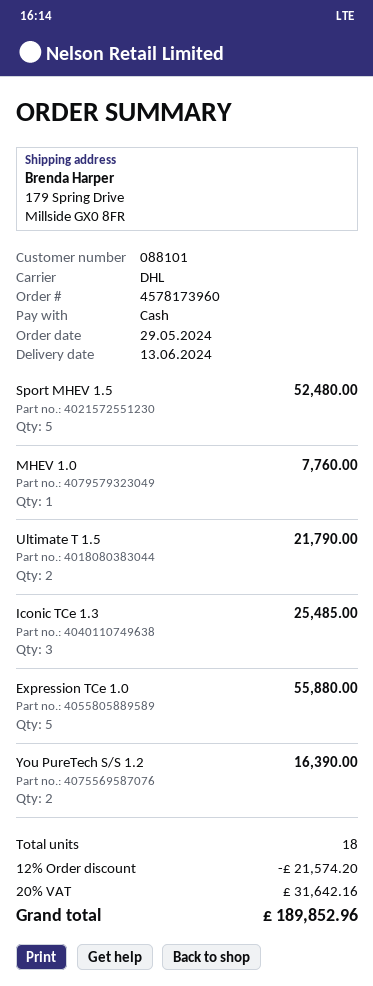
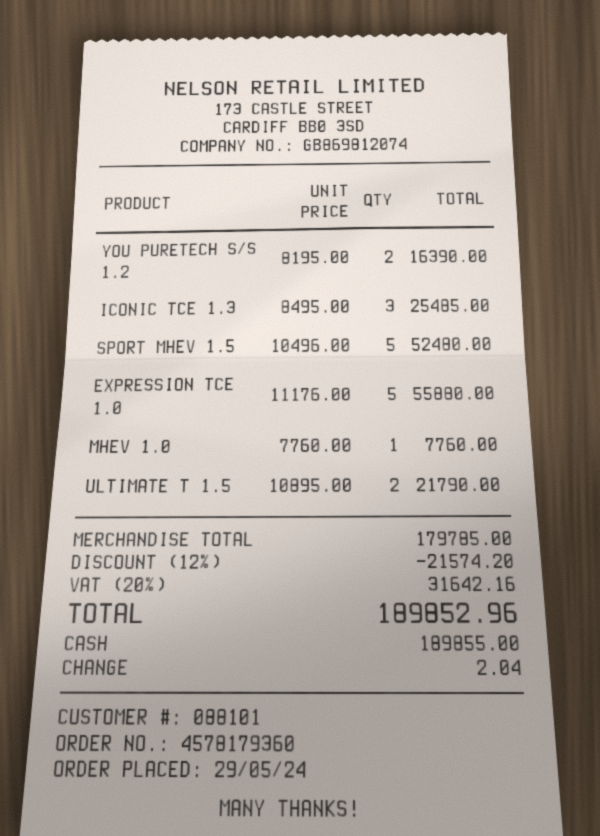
order number: 4578173960 -> 4578179360

